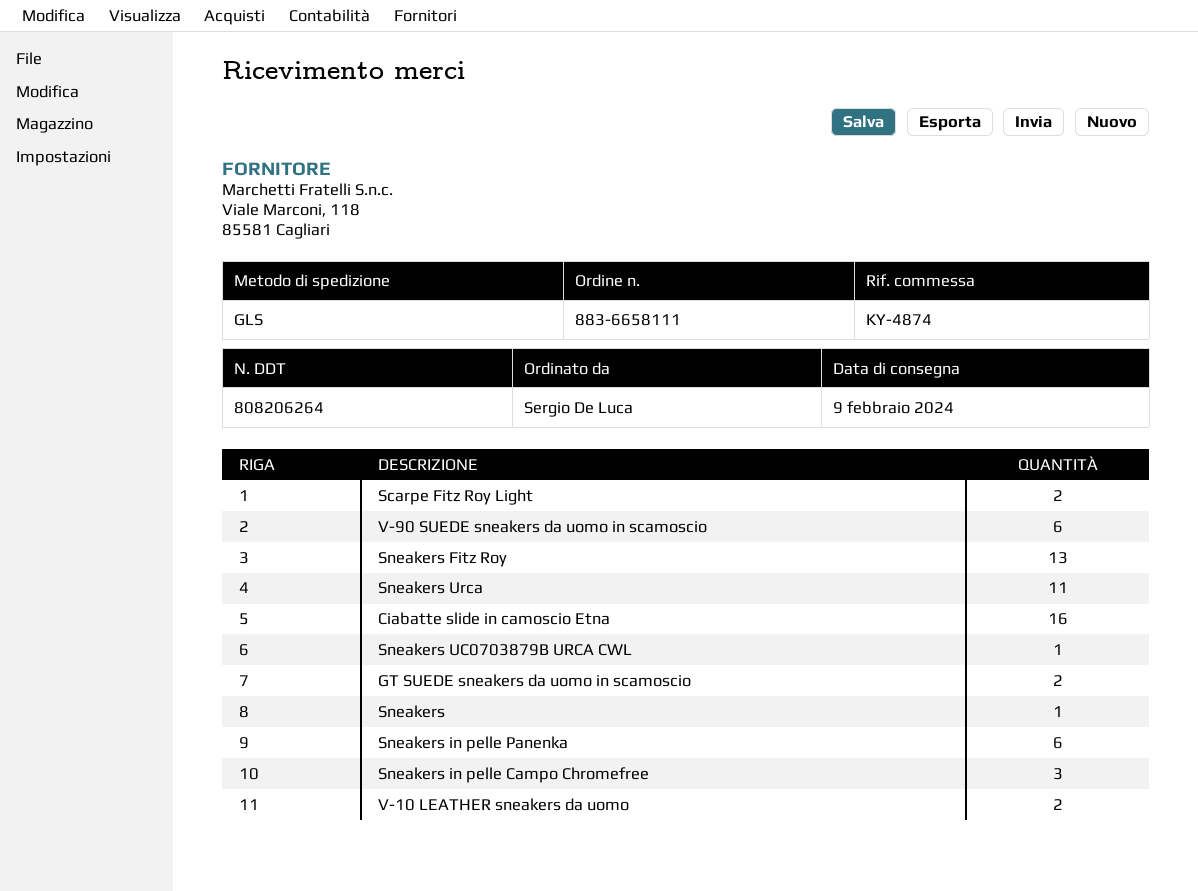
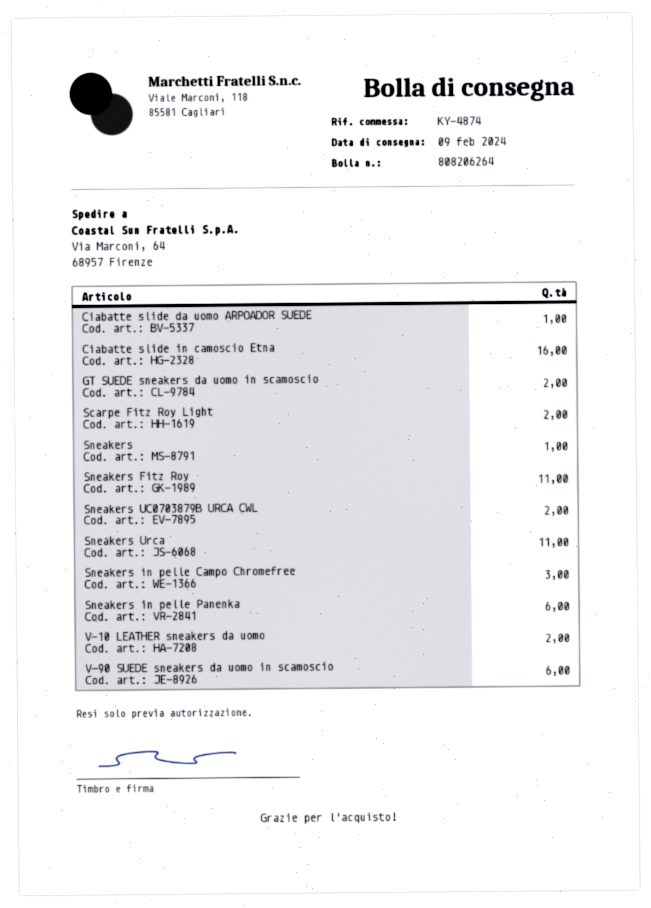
Sneakers Fitz Roy: 13 -> 11
Sneakers UC0703879B URCA CWL: 1 -> 2
Ciabatte slide da uomo ARPOADOR SUEDE: none -> 1

